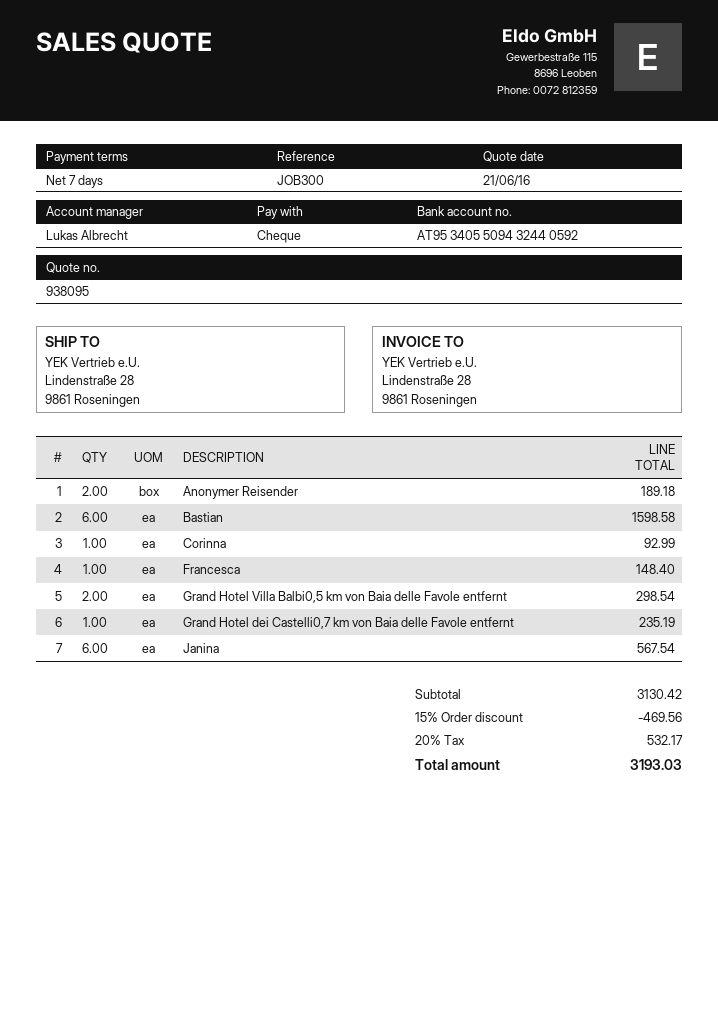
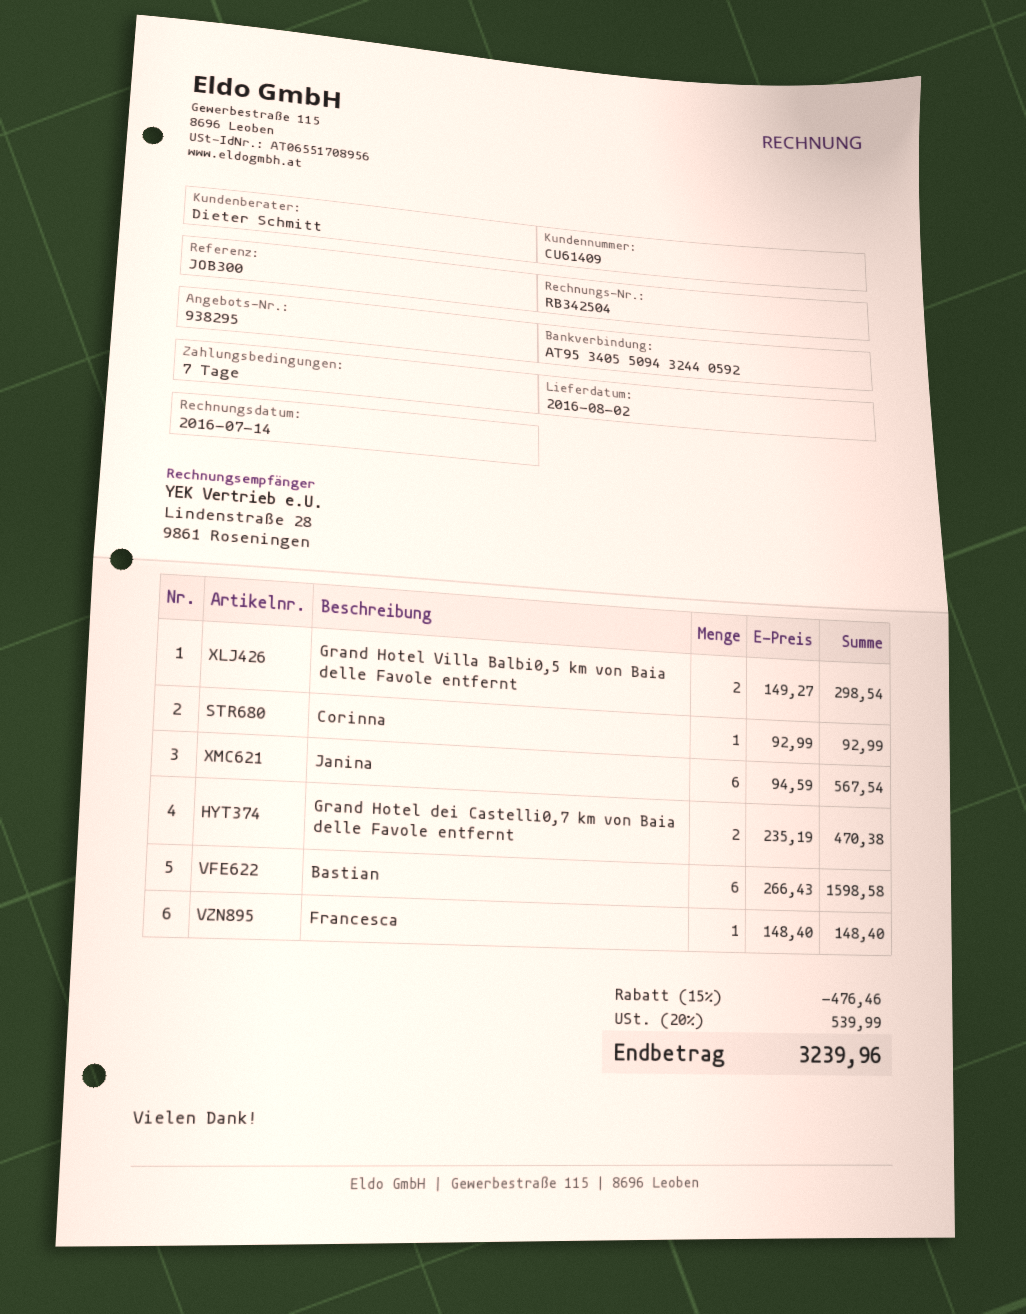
quote number: 938095 -> 938295
sales rep: Lukas Albrecht -> Dieter Schmitt
Anonymer Reisender: 2 for 189.18 -> none
Grand Hotel dei Castelli0,7 km von Baia delle Favole entfernt: 1 for 235.19 -> 2 for 470.38
discount: 15% = 469.56 -> 15% = 476.46
tax: 20% = 532.17 -> 20% = 539.99
total: 3193.03 -> 3239.96

